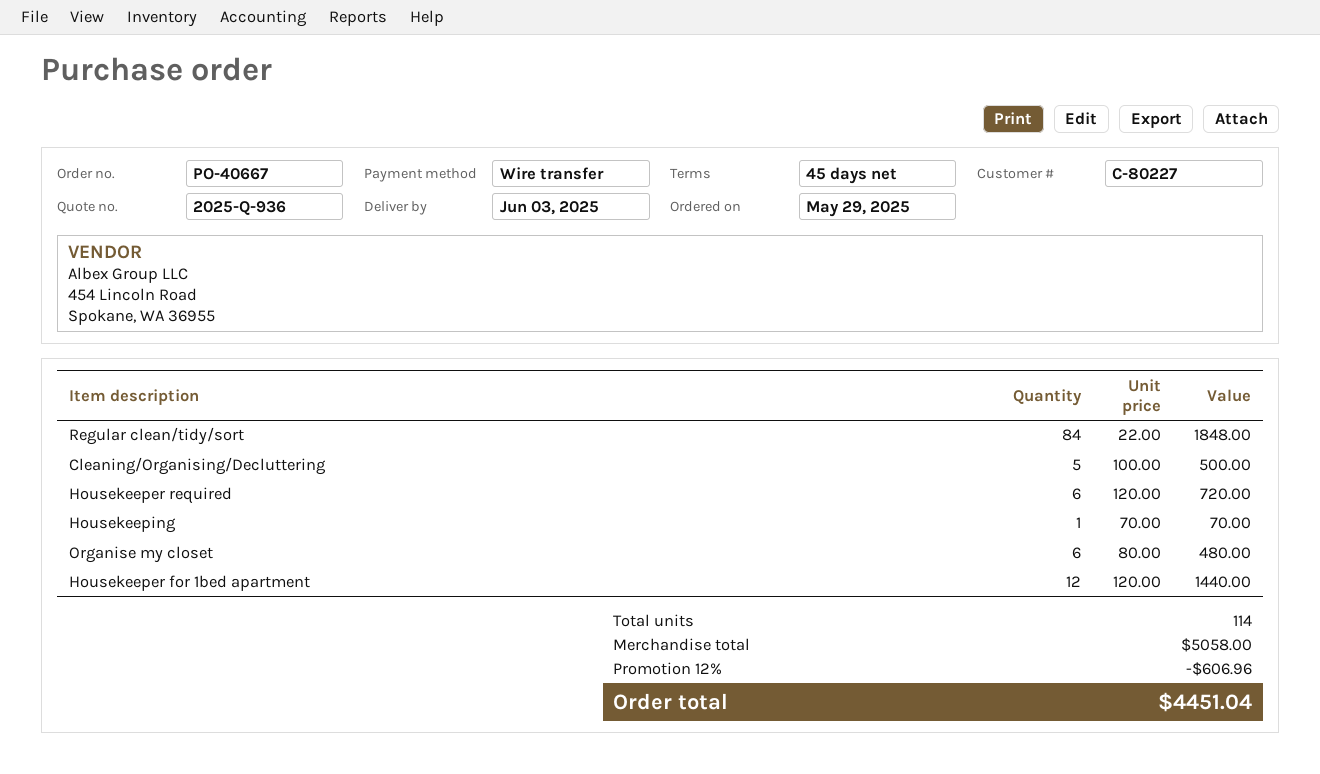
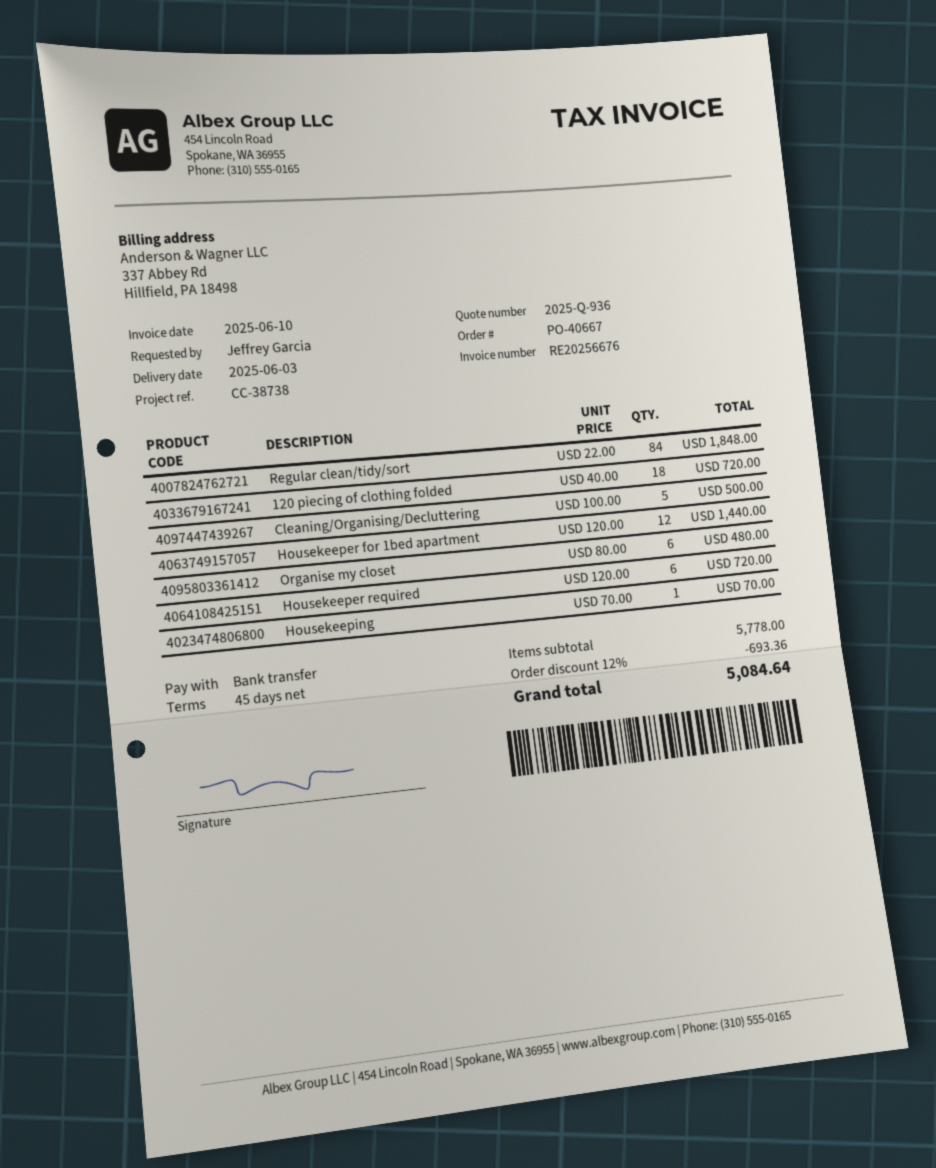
120 piecing of clothing folded: none -> 18 x 40.00 = 720.00
subtotal: 5058.00 -> 5778.00
discount: 12% = 606.96 -> 12% = 693.36
total: 4451.04 -> 5084.64

